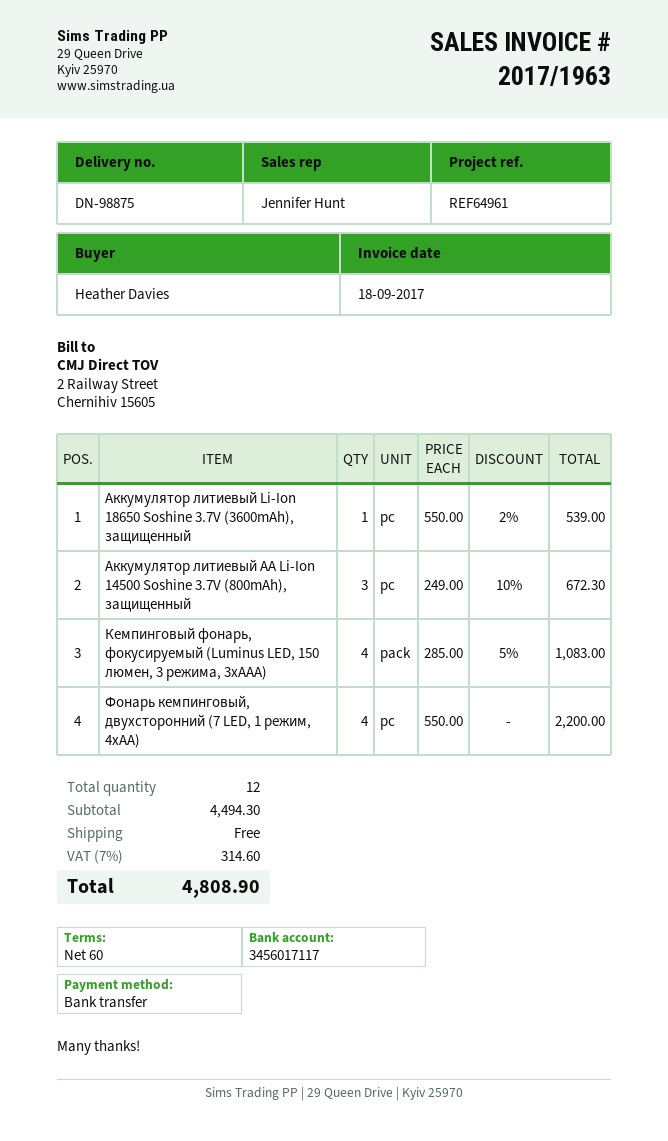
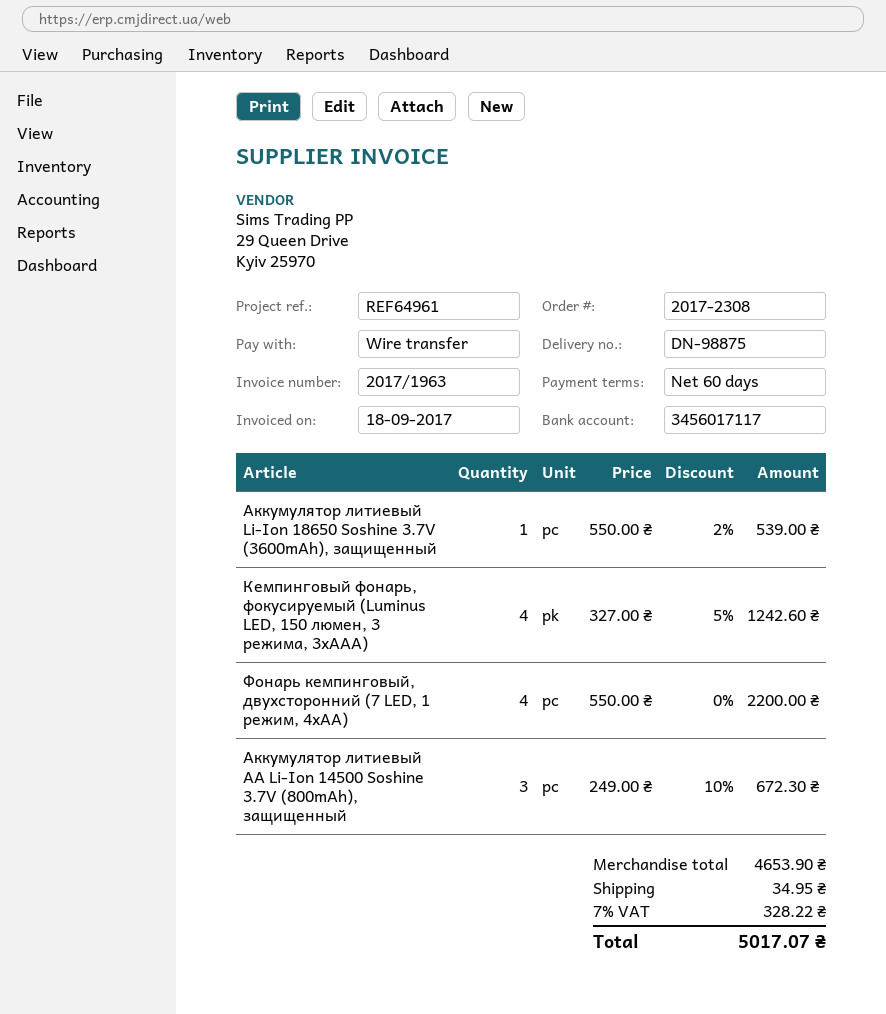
Кемпинговый фонарь, фокусируемый (Luminus LED, 150 люмен, 3 режима, 3xAAA): 4 x 285.00 - 5% = 1083.00 -> 4 x 327.00 - 5% = 1242.60
subtotal: 4494.30 -> 4653.90
shipping: 0.00 -> 34.95
tax: 7% = 314.60 -> 7% = 328.22
total: 4808.90 -> 5017.07

